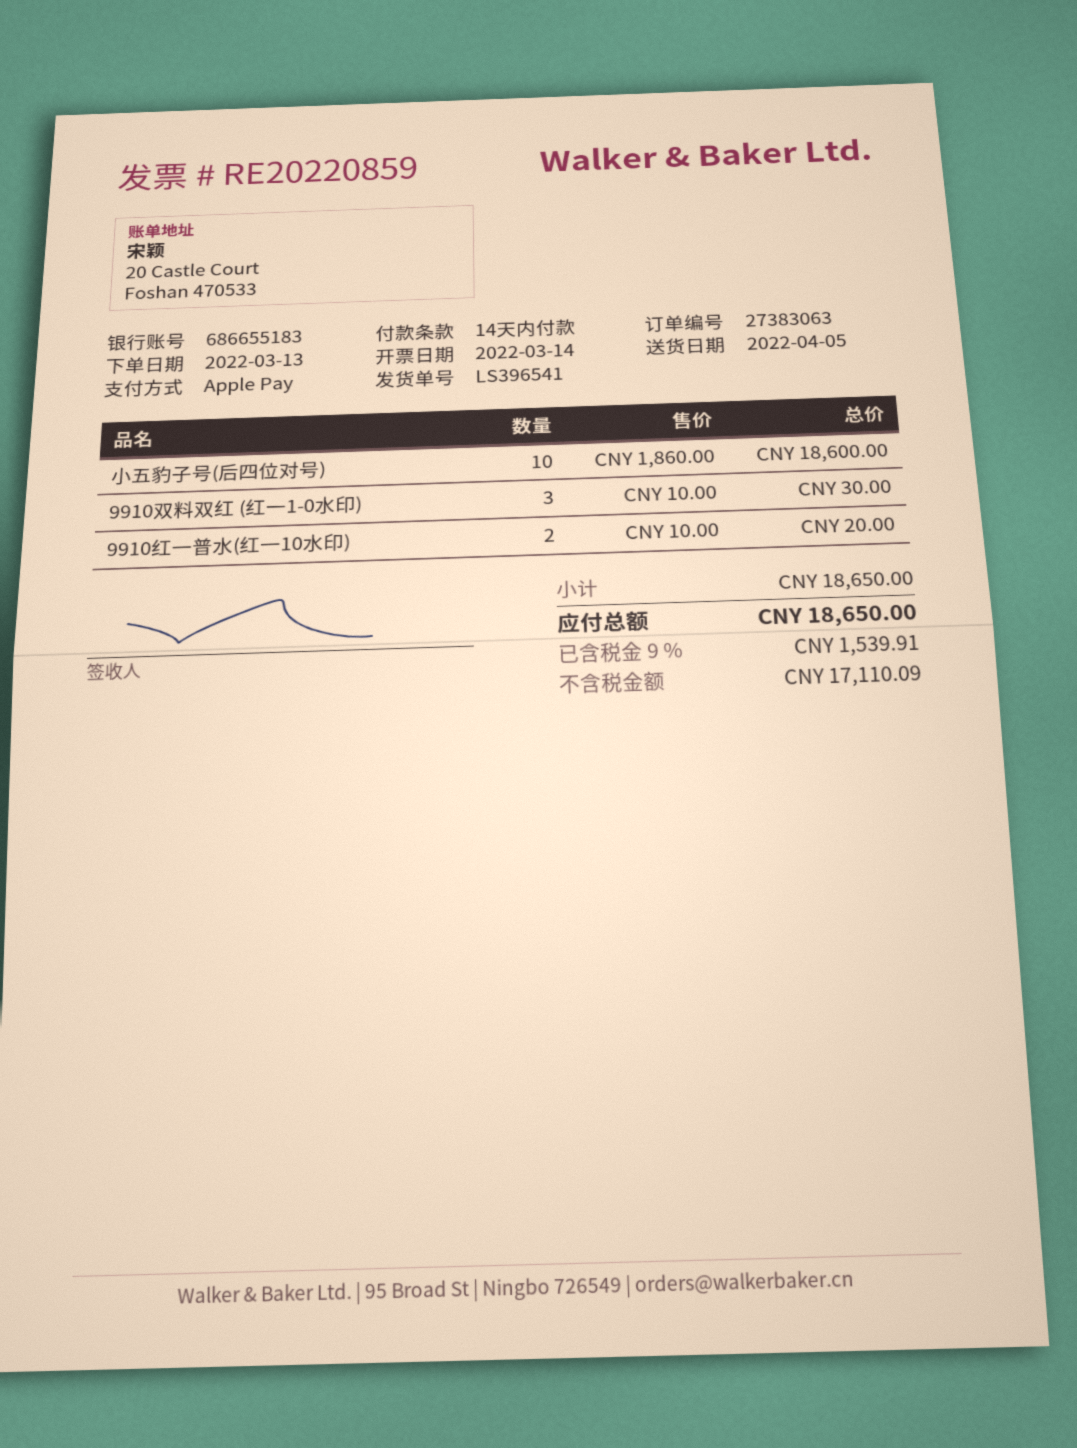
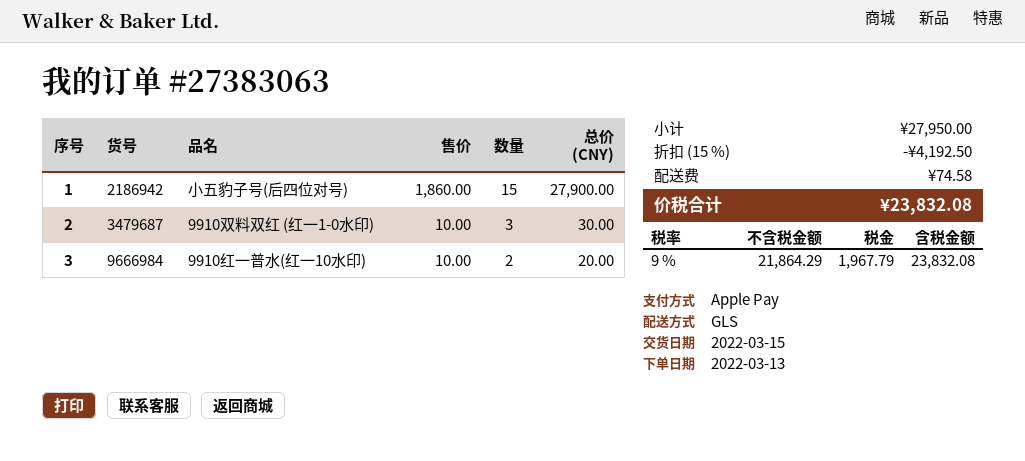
delivery date: 2022-04-05 -> 2022-03-15
小五豹子号(后四位对号): 10 x 1860.00 = 18600.00 -> 15 x 1860.00 = 27900.00
subtotal: 18650.00 -> 27950.00
discount: none -> 15% = 4192.50
shipping: none -> 74.58
net: 17110.09 -> 21864.29
tax: 9% = 1539.91 -> 9% = 1967.79
total: 18650.00 -> 23832.08

